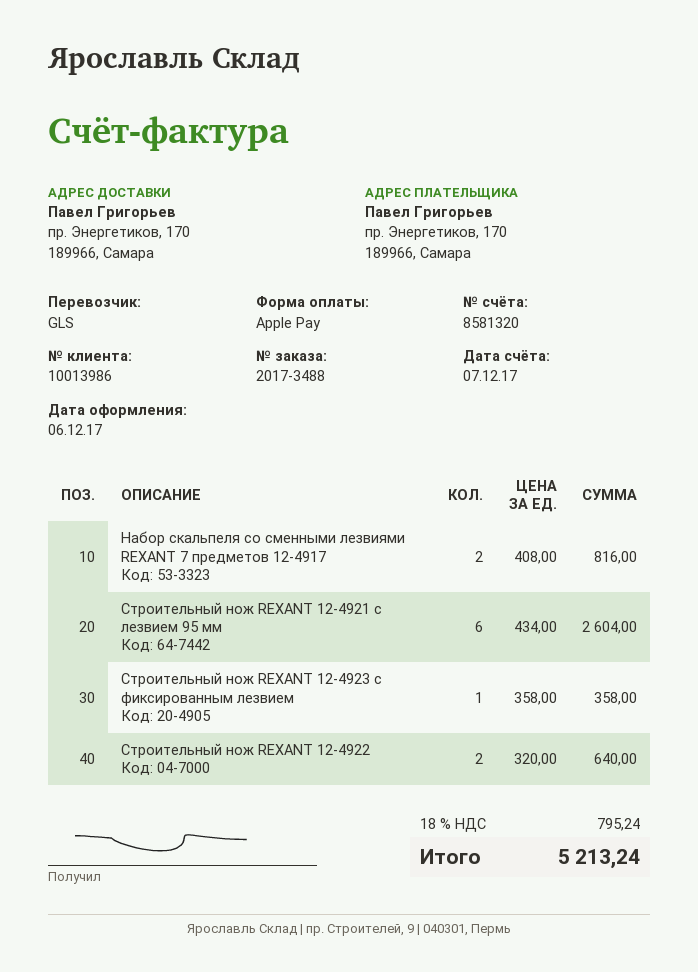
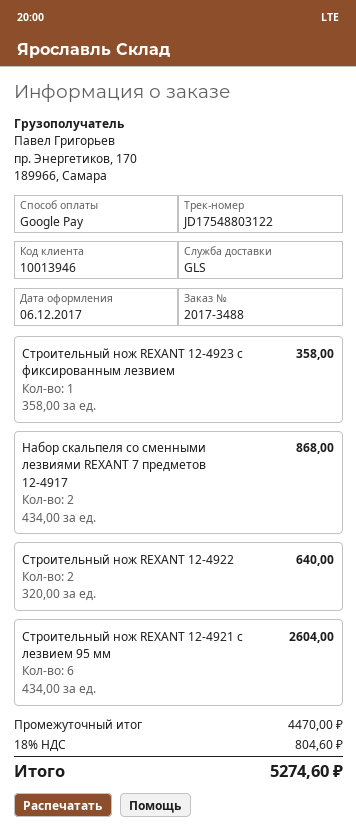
customer number: 10013986 -> 10013946
payment method: Apple Pay -> Google Pay
Набор скальпеля со сменными лезвиями REXANT 7 предметов 12-4917: 2 x 408.00 = 816.00 -> 2 x 434.00 = 868.00
tax: 18% = 795.24 -> 18% = 804.60
total: 5213.24 -> 5274.60

